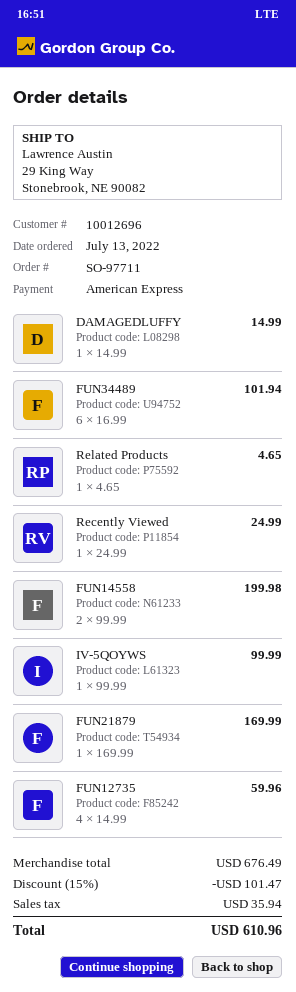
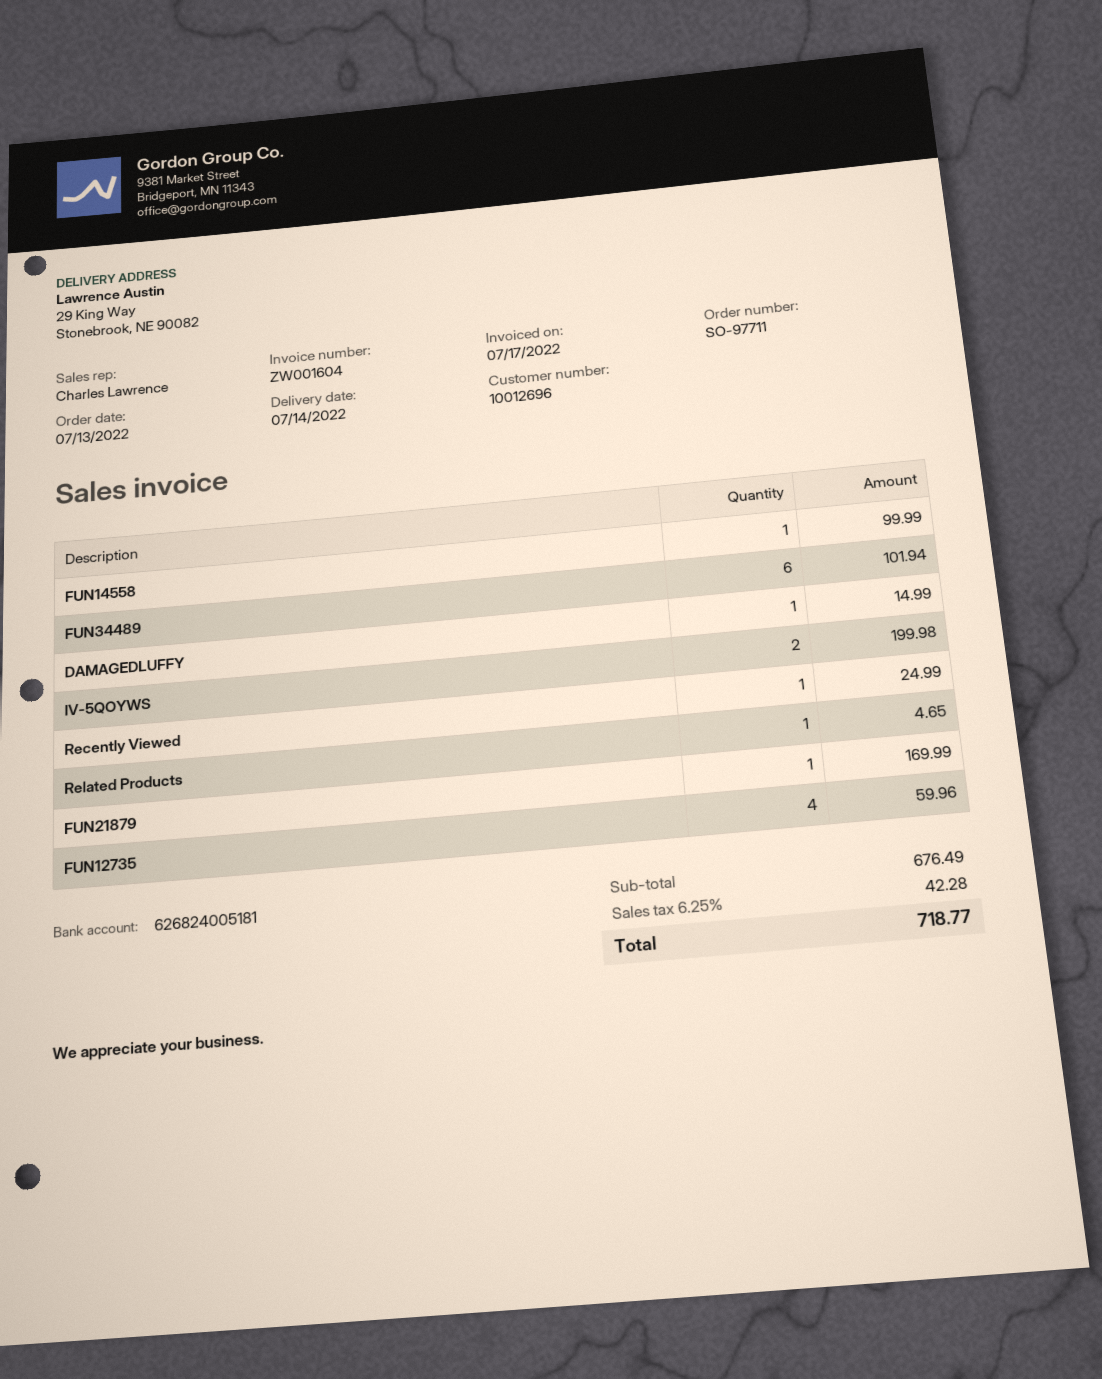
FUN14558: 2 for 199.98 -> 1 for 99.99
IV-5QOYWS: 1 for 99.99 -> 2 for 199.98
discount: 15% = 101.47 -> none
tax: 35.94 -> 42.28
total: 610.96 -> 718.77

